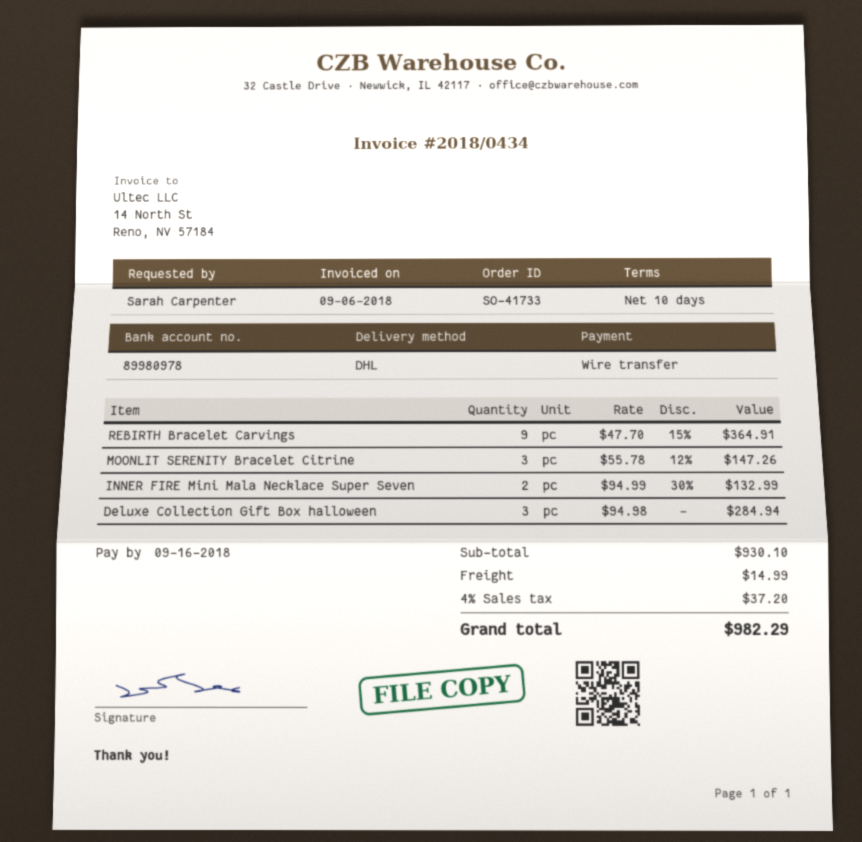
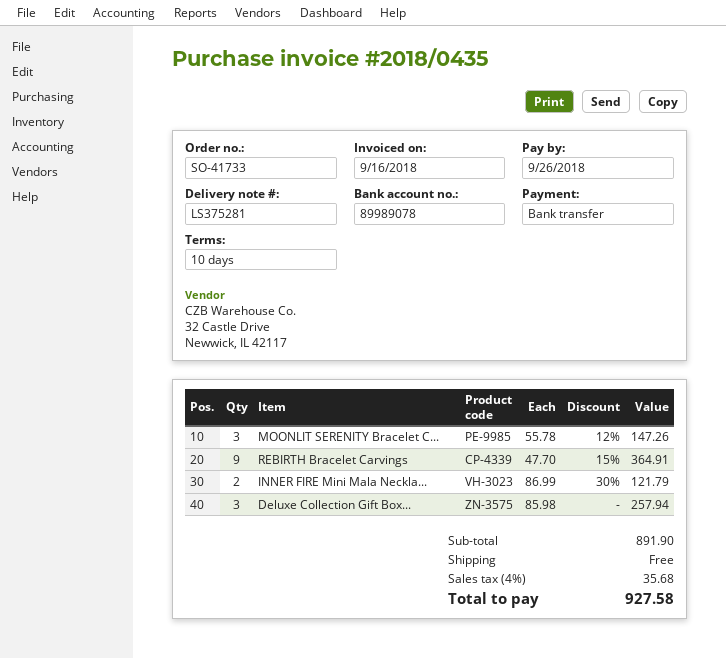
invoice number: 2018/0434 -> 2018/0435
invoice date: 2018-09-06 -> 2018-09-16
due date: 2018-09-16 -> 2018-09-26
bank account: 89980978 -> 89989078
INNER FIRE Mini Mala Necklace Super Seven: 2 x 94.99 - 30% = 132.99 -> 2 x 86.99 - 30% = 121.79
Deluxe Collection Gift Box halloween: 3 x 94.98 = 284.94 -> 3 x 85.98 = 257.94
subtotal: 930.10 -> 891.90
shipping: 14.99 -> 0.00
tax: 4% = 37.20 -> 4% = 35.68
total: 982.29 -> 927.58

